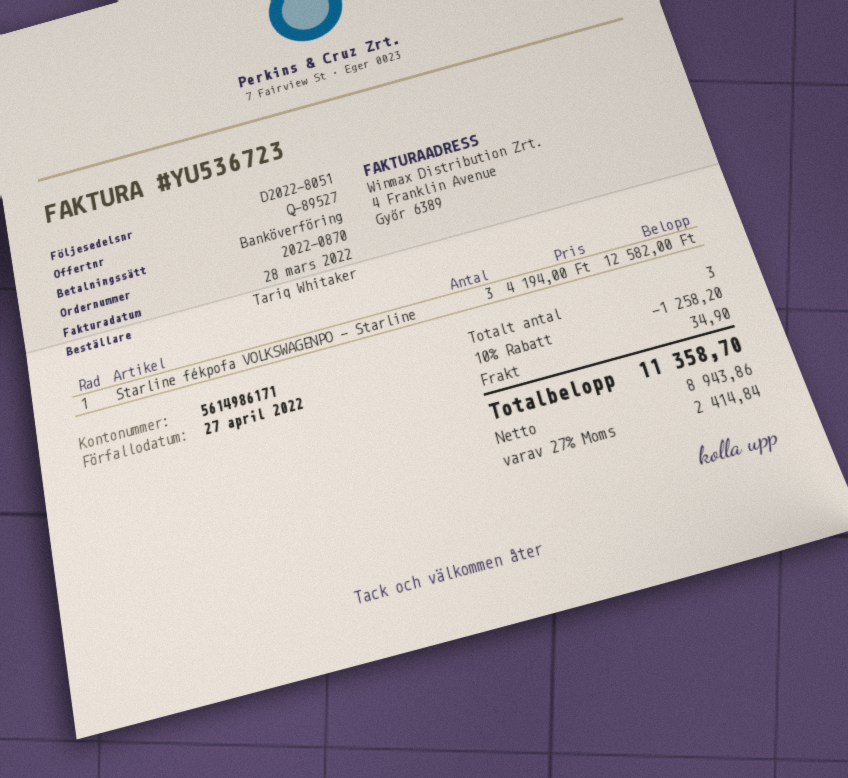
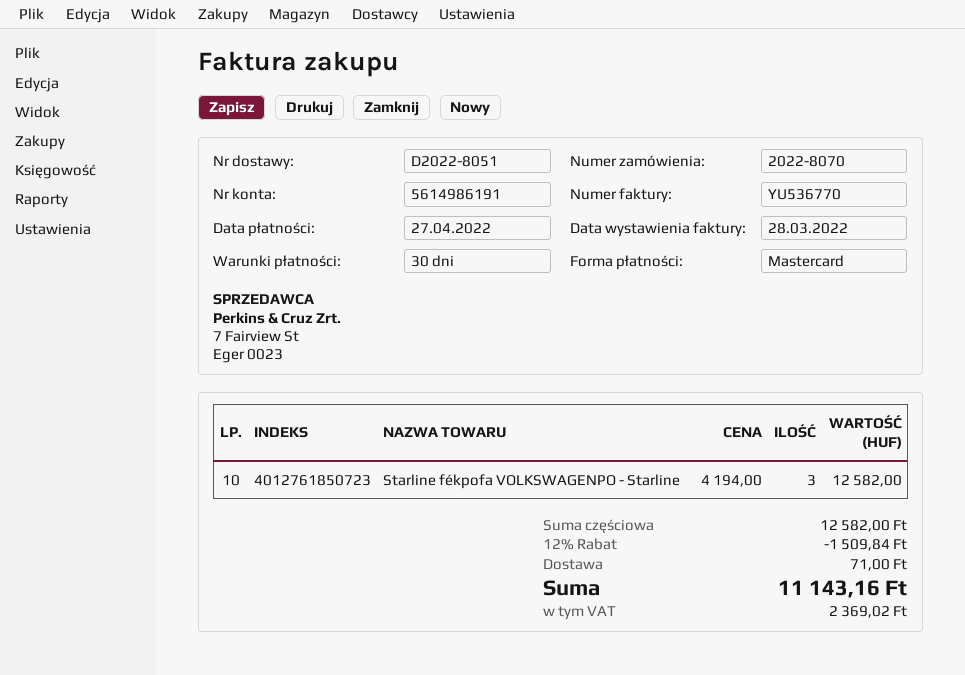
order number: 2022-0870 -> 2022-8070
invoice number: YU536723 -> YU536770
payment method: bank transfer -> Mastercard
bank account: 5614986171 -> 5614986191
discount: 10% = 1258.20 -> 12% = 1509.84
shipping: 34.90 -> 71.00
tax: 2414.84 -> 2369.02
total: 11358.70 -> 11143.16

